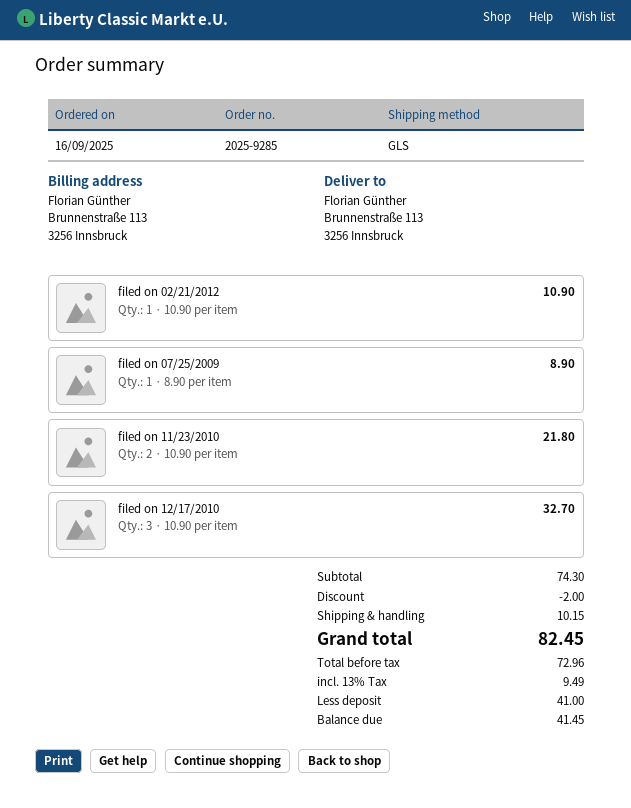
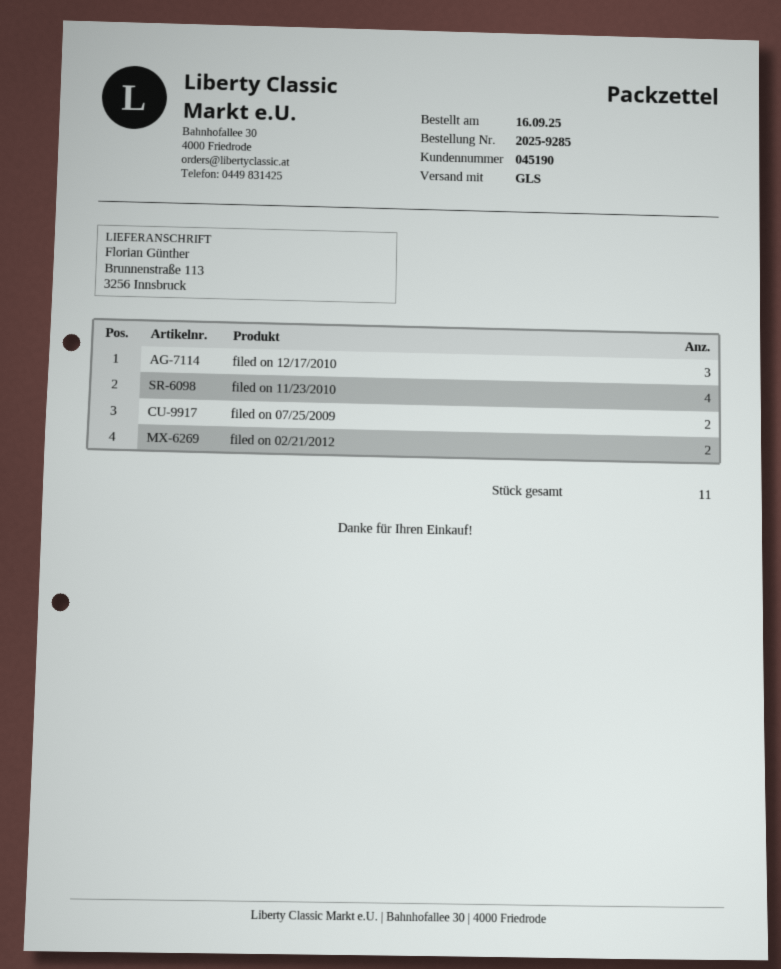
filed on 02/21/2012: 1 -> 2
filed on 07/25/2009: 1 -> 2
filed on 11/23/2010: 2 -> 4

